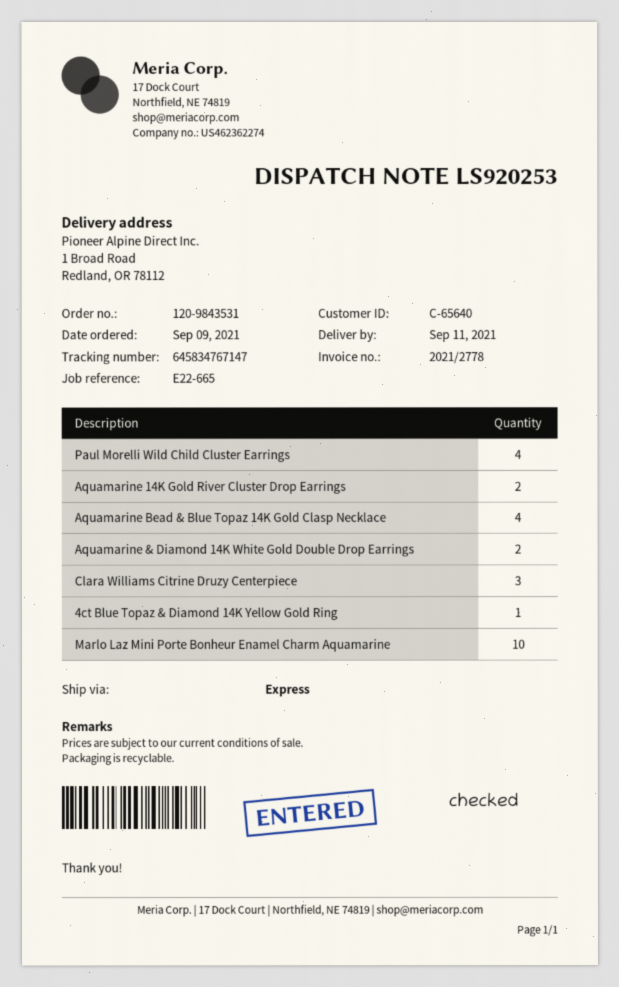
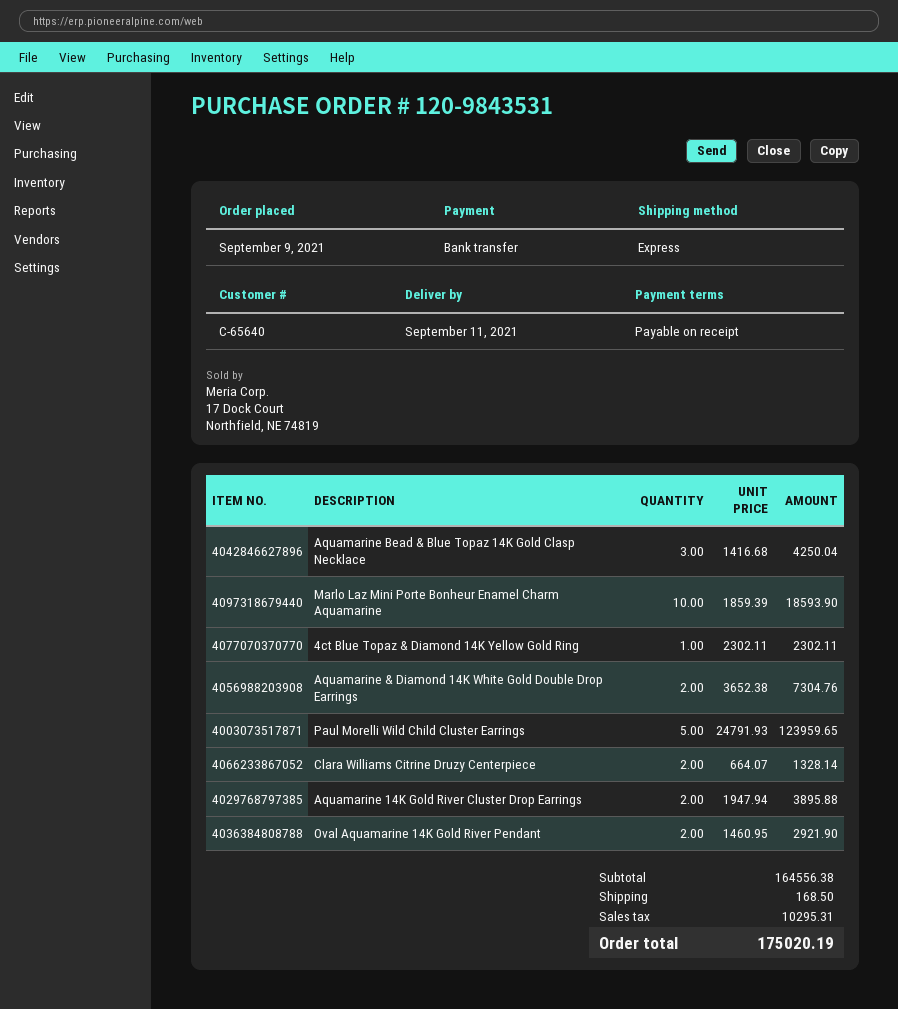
Paul Morelli Wild Child Cluster Earrings: 4 -> 5
Aquamarine Bead & Blue Topaz 14K Gold Clasp Necklace: 4 -> 3
Clara Williams Citrine Druzy Centerpiece: 3 -> 2
Oval Aquamarine 14K Gold River Pendant: none -> 2

